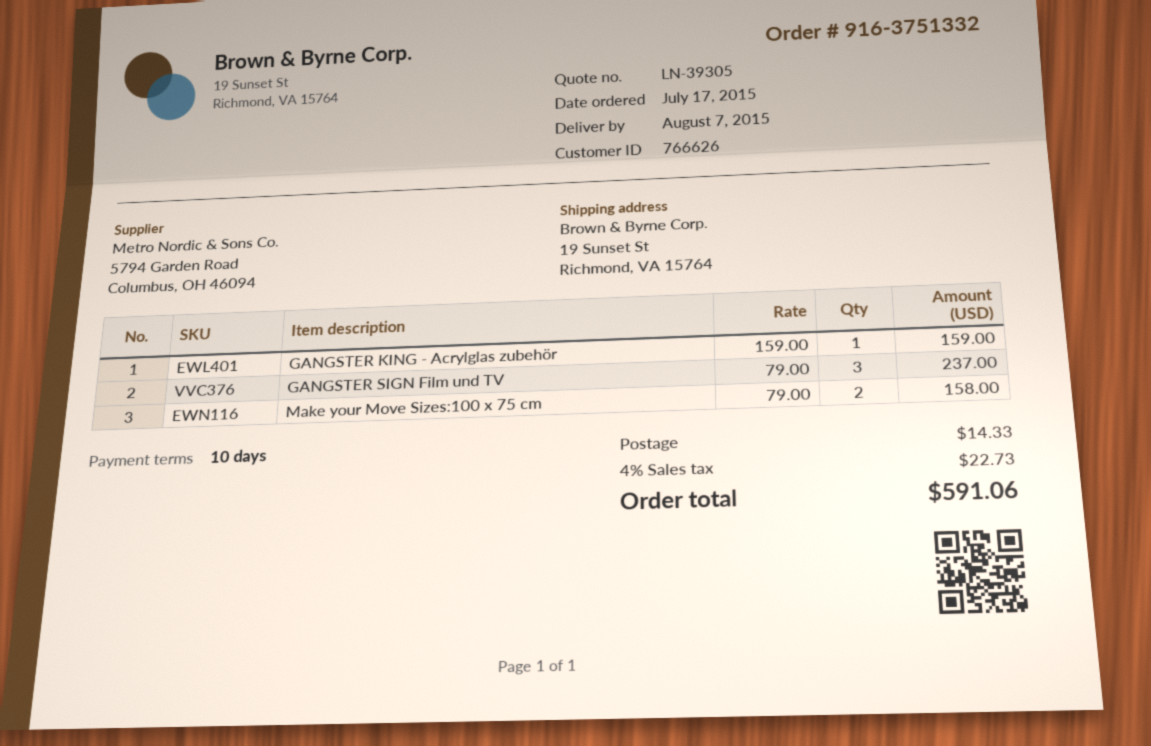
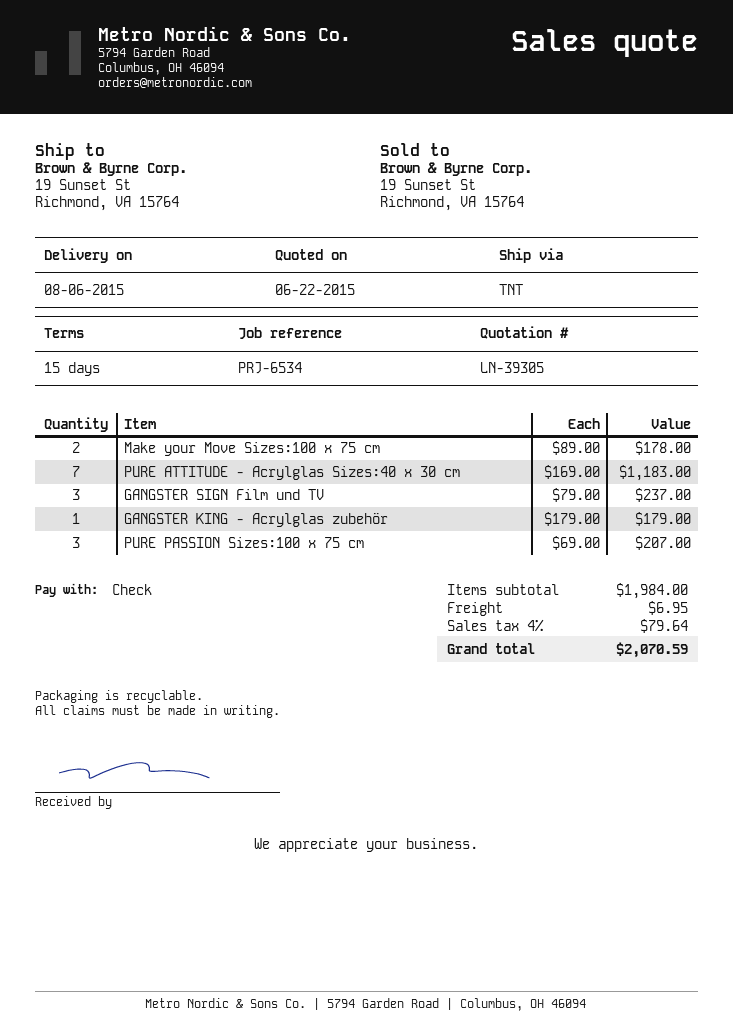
delivery date: 2015-08-07 -> 2015-08-06
payment terms: 10 days -> 15 days
GANGSTER KING - Acrylglas zubehör: 1 x 159.00 = 159.00 -> 1 x 179.00 = 179.00
Make your Move Sizes:100 x 75 cm: 2 x 79.00 = 158.00 -> 2 x 89.00 = 178.00
PURE ATTITUDE - Acrylglas Sizes:40 x 30 cm: none -> 7 x 169.00 = 1183.00
PURE PASSION Sizes:100 x 75 cm: none -> 3 x 69.00 = 207.00
shipping: 14.33 -> 6.95
tax: 4% = 22.73 -> 4% = 79.64
total: 591.06 -> 2070.59

